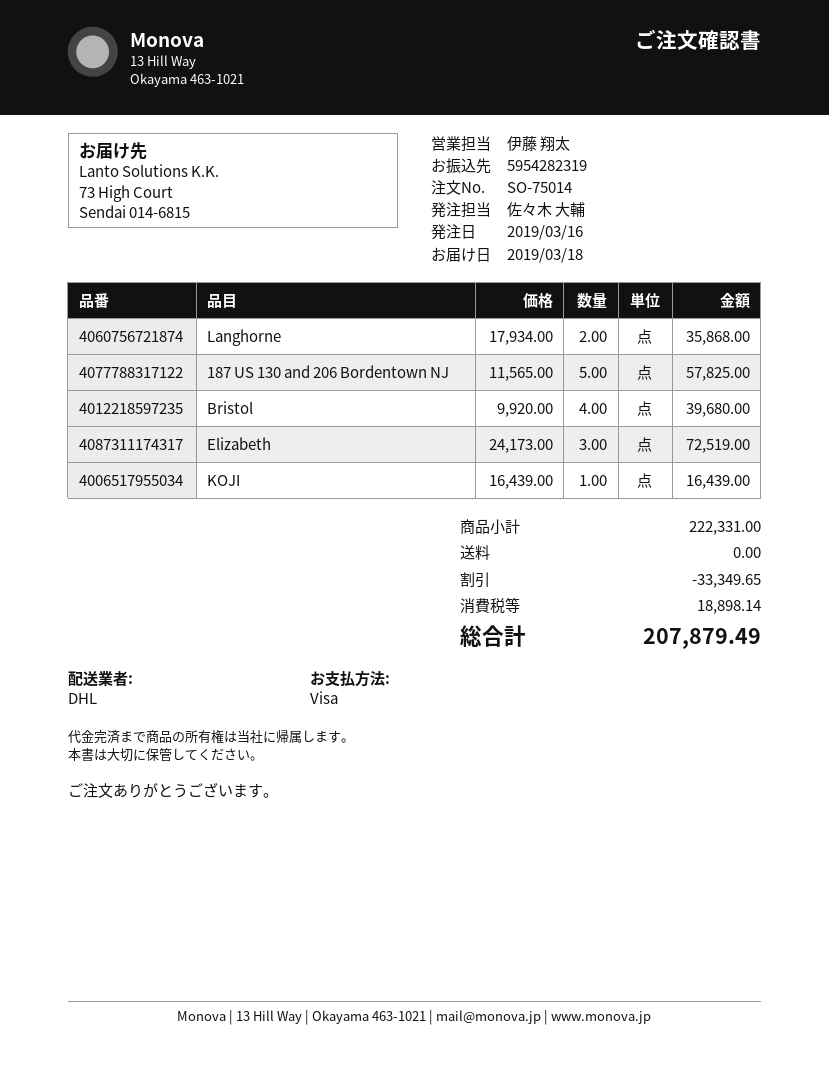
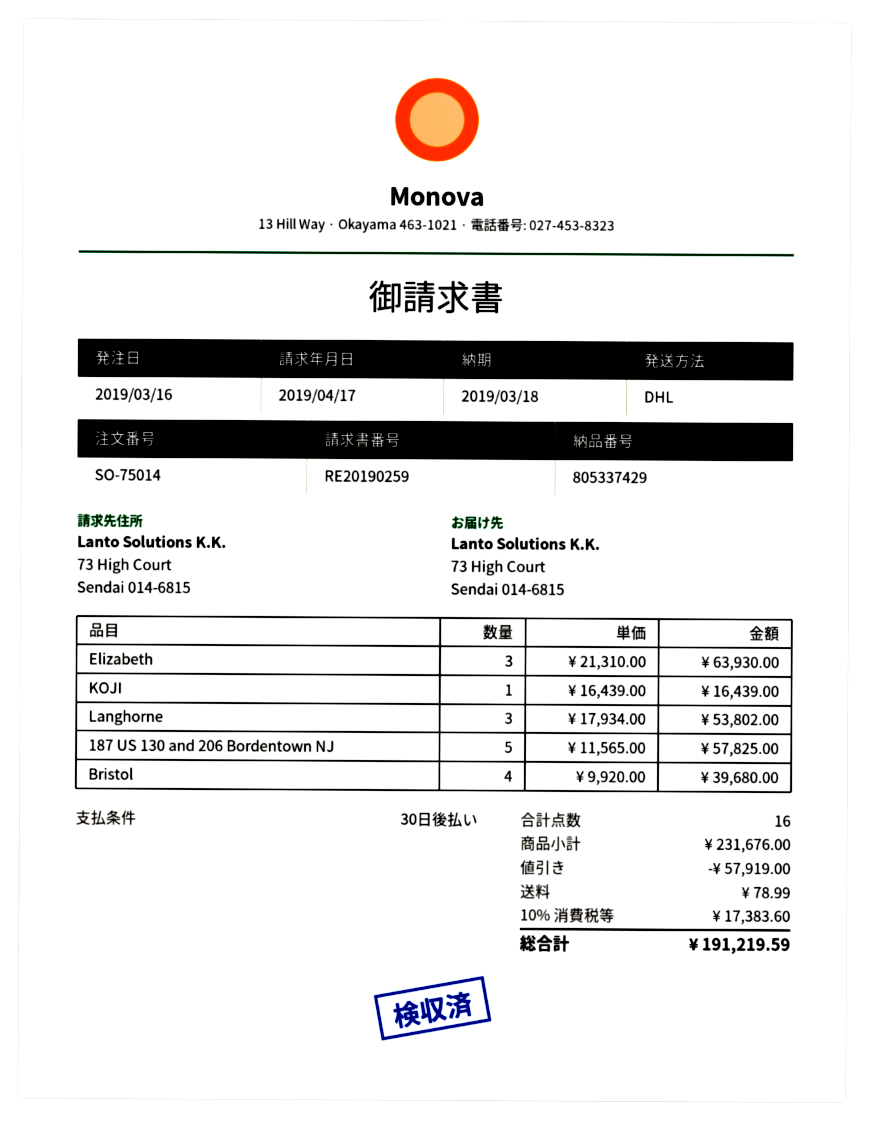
Langhorne: 2 x 17934.00 = 35868.00 -> 3 x 17934.00 = 53802.00
Elizabeth: 3 x 24173.00 = 72519.00 -> 3 x 21310.00 = 63930.00
subtotal: 222331.00 -> 231676.00
discount: 33349.65 -> 57919.00
shipping: 0.00 -> 78.99
tax: 18898.14 -> 17383.60
total: 207879.49 -> 191219.59

